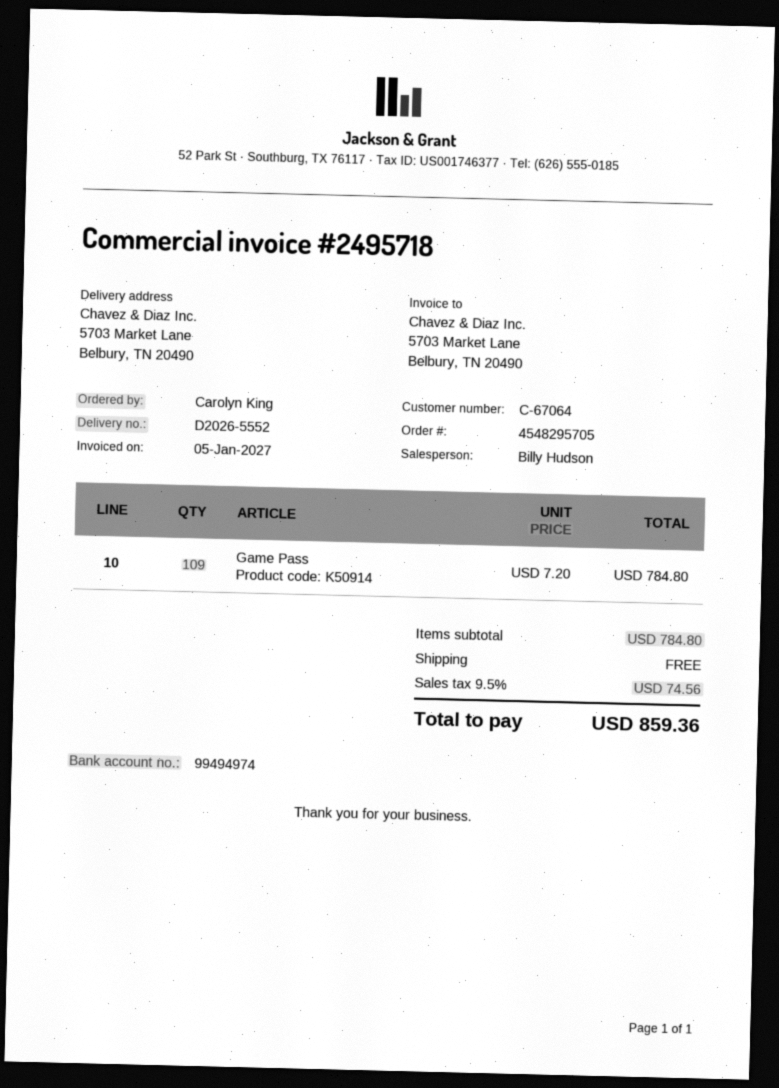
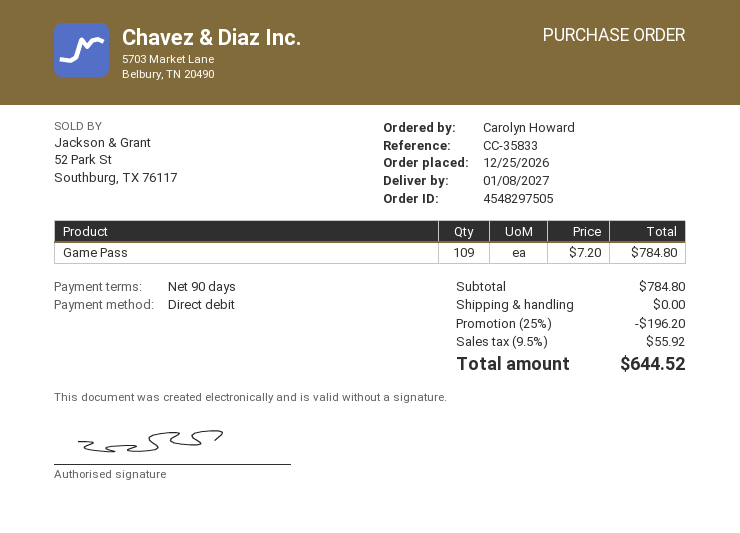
order number: 4548295705 -> 4548297505
ordered by: Carolyn King -> Carolyn Howard
discount: none -> 25% = 196.20
tax: 9.5% = 74.56 -> 9.5% = 55.92
total: 859.36 -> 644.52

